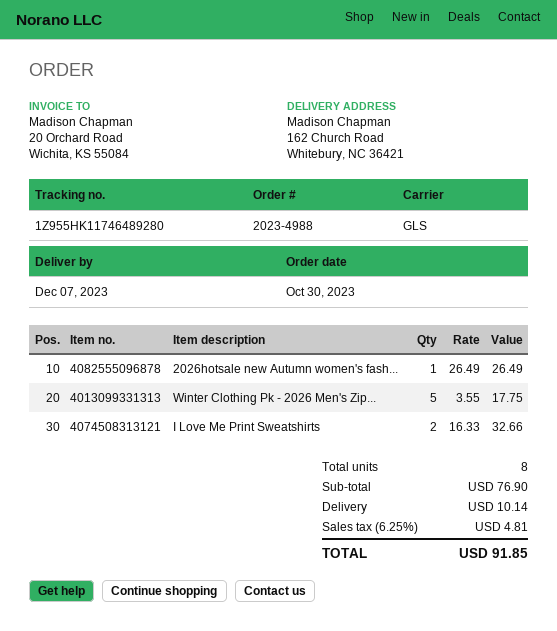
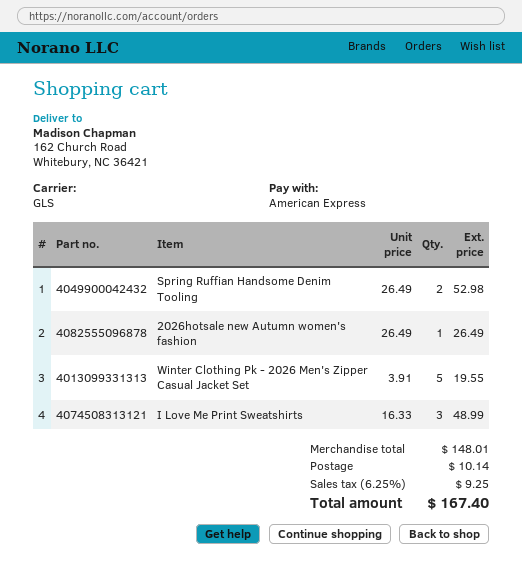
Winter Clothing Pk - 2026 Men's Zip...: 5 x 3.55 = 17.75 -> 5 x 3.91 = 19.55
I Love Me Print Sweatshirts: 2 x 16.33 = 32.66 -> 3 x 16.33 = 48.99
Spring Ruffian Handsome Denim Tooling: none -> 2 x 26.49 = 52.98
subtotal: 76.90 -> 148.01
tax: 6.25% = 4.81 -> 6.25% = 9.25
total: 91.85 -> 167.40

